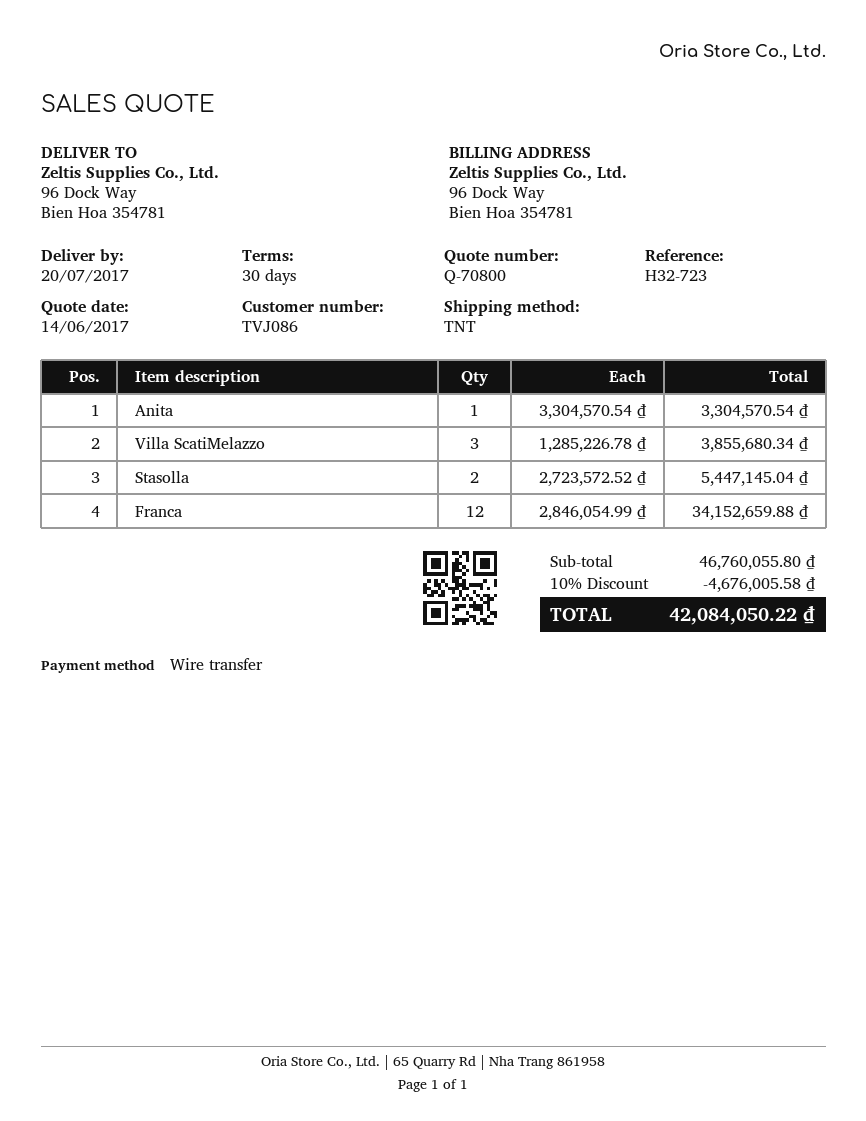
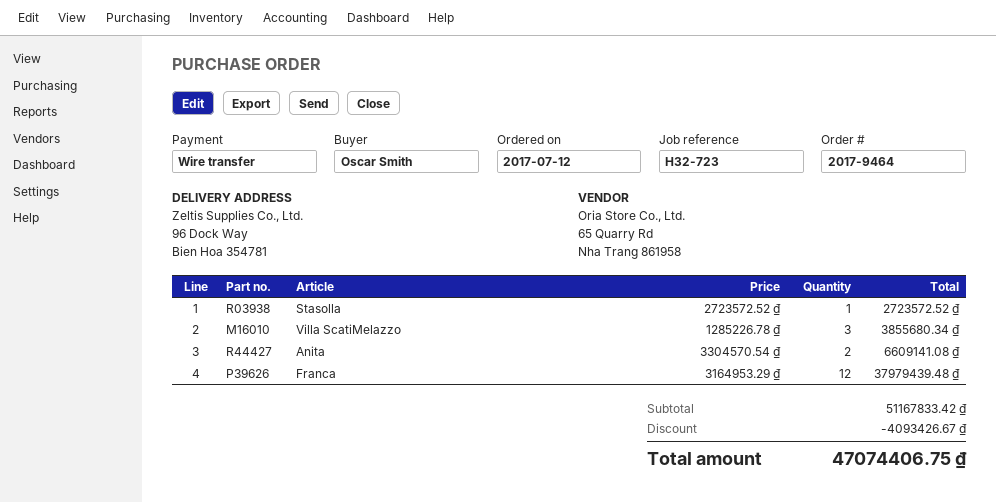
Anita: 1 x 3304570.54 = 3304570.54 -> 2 x 3304570.54 = 6609141.08
Stasolla: 2 x 2723572.52 = 5447145.04 -> 1 x 2723572.52 = 2723572.52
Franca: 12 x 2846054.99 = 34152659.88 -> 12 x 3164953.29 = 37979439.48
subtotal: 46760055.80 -> 51167833.42
discount: 4676005.58 -> 4093426.67
total: 42084050.22 -> 47074406.75

